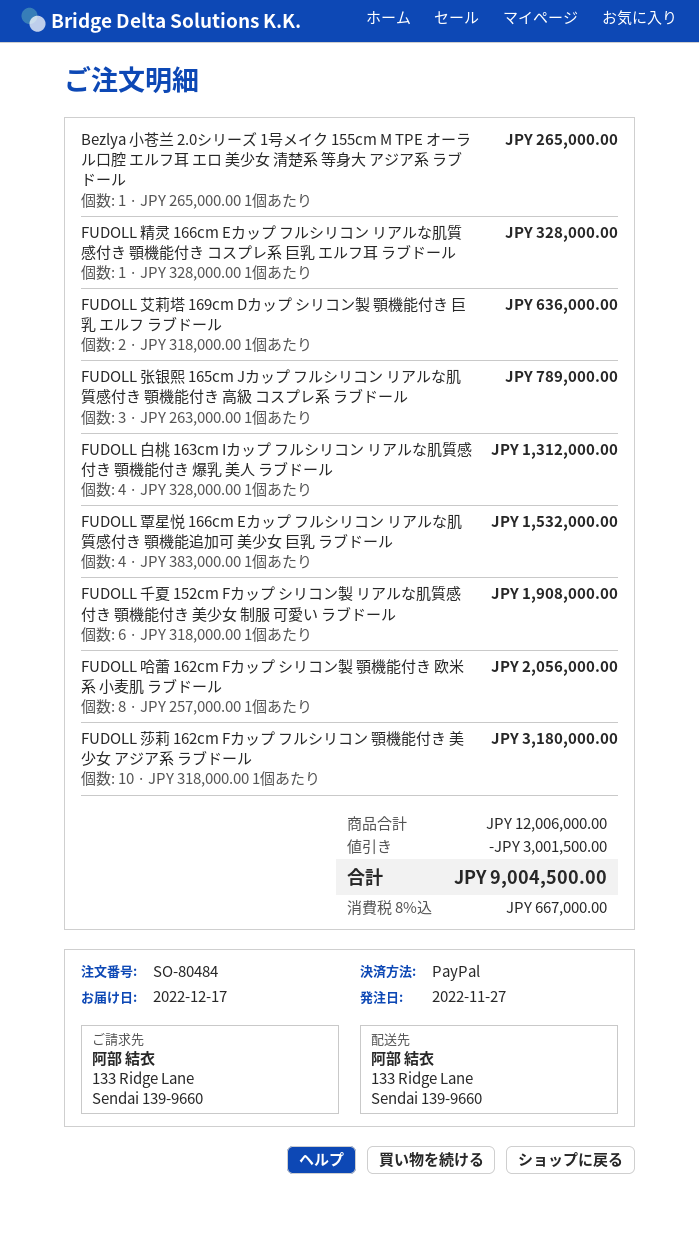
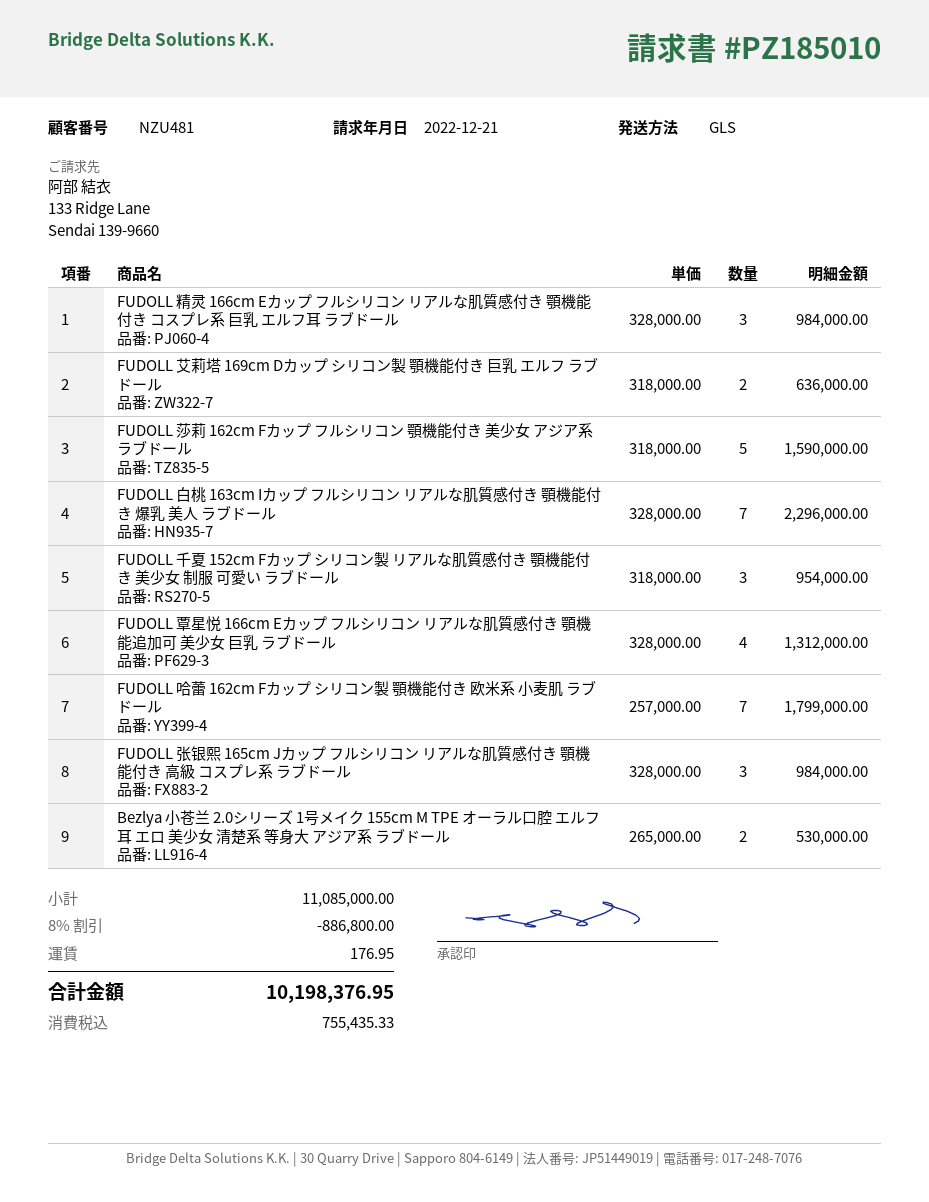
Bezlya 小苍兰 2.0シリーズ 1号メイク 155cm M TPE オーラル口腔 エルフ耳 エロ 美少女 清楚系 等身大 アジア系 ラブドール: 1 x 265000.00 = 265000.00 -> 2 x 265000.00 = 530000.00
FUDOLL 精灵 166cm Eカップ フルシリコン リアルな肌質感付き 顎機能付き コスプレ系 巨乳 エルフ耳 ラブドール: 1 x 328000.00 = 328000.00 -> 3 x 328000.00 = 984000.00
FUDOLL 张银熙 165cm Jカップ フルシリコン リアルな肌質感付き 顎機能付き 高級 コスプレ系 ラブドール: 3 x 263000.00 = 789000.00 -> 3 x 328000.00 = 984000.00
FUDOLL 白桃 163cm Iカップ フルシリコン リアルな肌質感付き 顎機能付き 爆乳 美人 ラブドール: 4 x 328000.00 = 1312000.00 -> 7 x 328000.00 = 2296000.00
FUDOLL 覃星悦 166cm Eカップ フルシリコン リアルな肌質感付き 顎機能追加可 美少女 巨乳 ラブドール: 4 x 383000.00 = 1532000.00 -> 4 x 328000.00 = 1312000.00
FUDOLL 千夏 152cm Fカップ シリコン製 リアルな肌質感付き 顎機能付き 美少女 制服 可愛い ラブドール: 6 x 318000.00 = 1908000.00 -> 3 x 318000.00 = 954000.00
FUDOLL 哈蕾 162cm Fカップ シリコン製 顎機能付き 欧米系 小麦肌 ラブドール: 8 x 257000.00 = 2056000.00 -> 7 x 257000.00 = 1799000.00
FUDOLL 莎莉 162cm Fカップ フルシリコン 顎機能付き 美少女 アジア系 ラブドール: 10 x 318000.00 = 3180000.00 -> 5 x 318000.00 = 1590000.00
subtotal: 12006000.00 -> 11085000.00
discount: 3001500.00 -> 886800.00
shipping: none -> 176.95
tax: 667000.00 -> 755435.33
total: 9004500.00 -> 10198376.95

